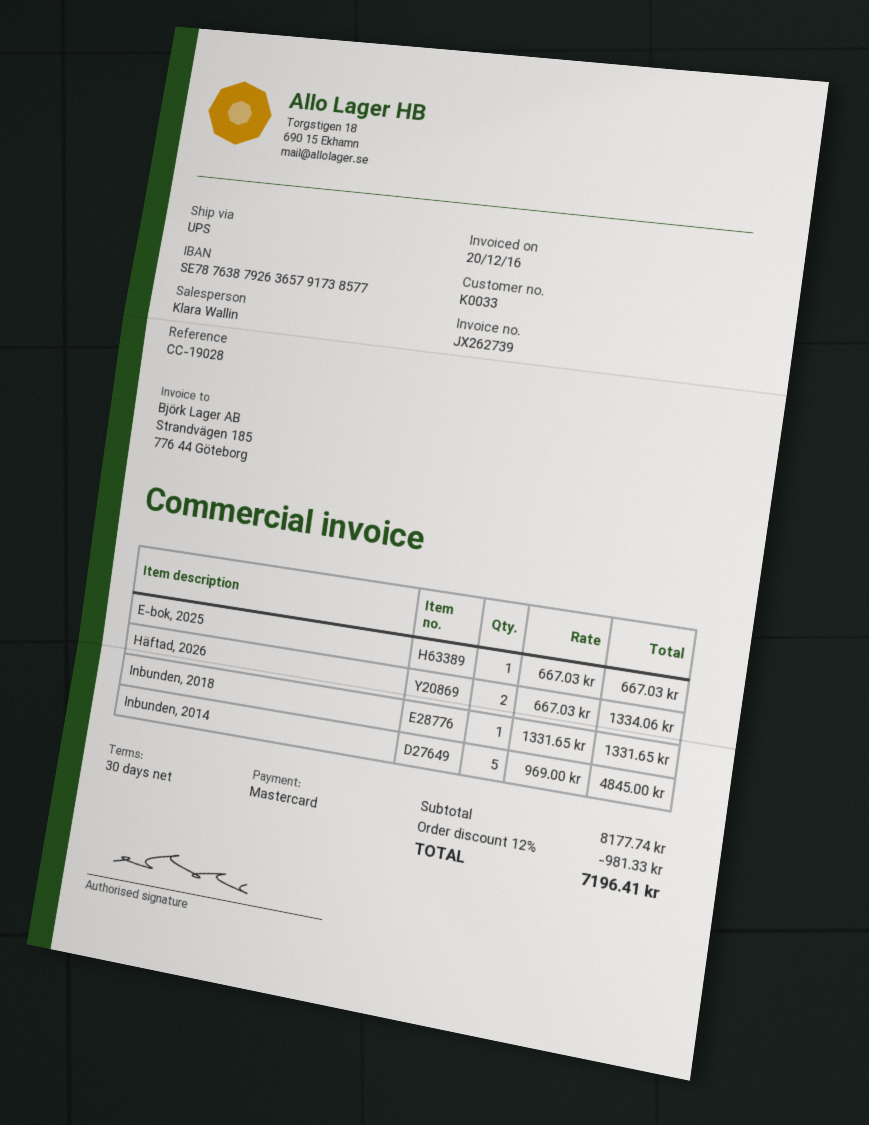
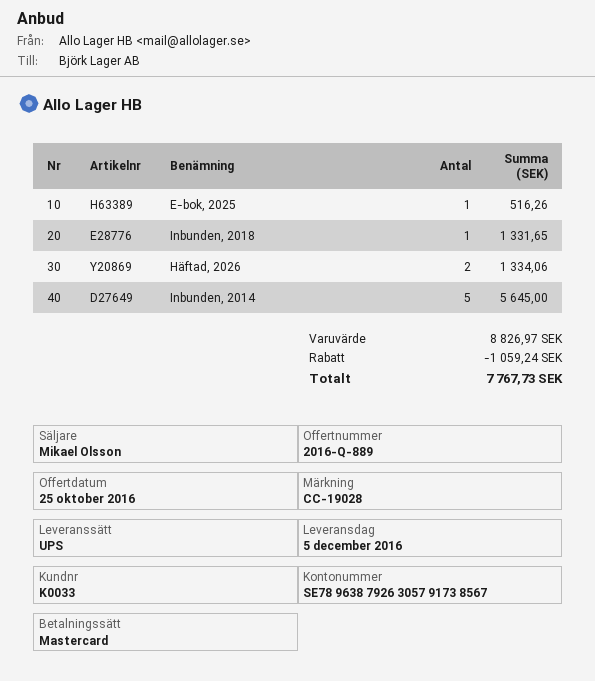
sales rep: Klara Wallin -> Mikael Olsson
bank account: SE7876387926365791738577 -> SE7896387926305791738567
E-bok, 2025: 1 for 667.03 -> 1 for 516.26
Inbunden, 2014: 5 for 4845.00 -> 5 for 5645.00
subtotal: 8177.74 -> 8826.97
discount: 981.33 -> 1059.24
total: 7196.41 -> 7767.73

